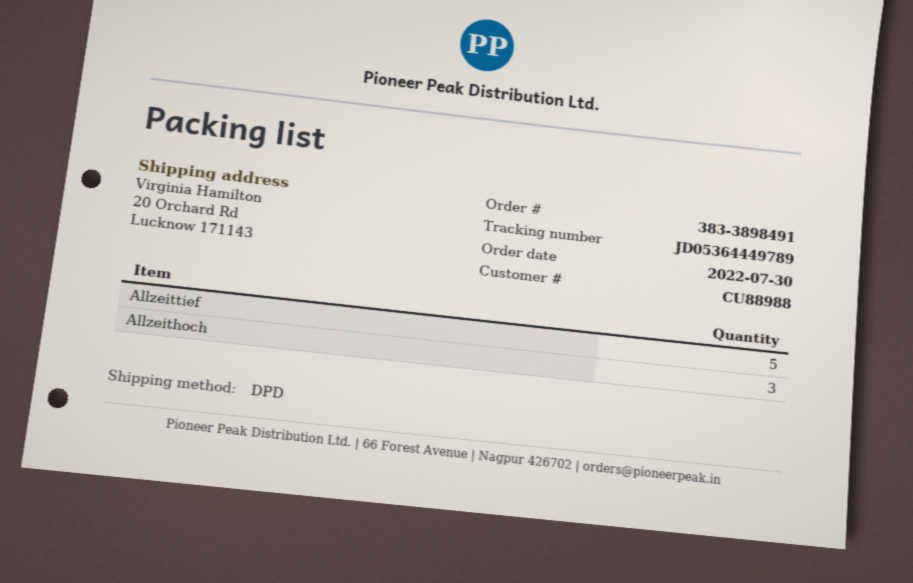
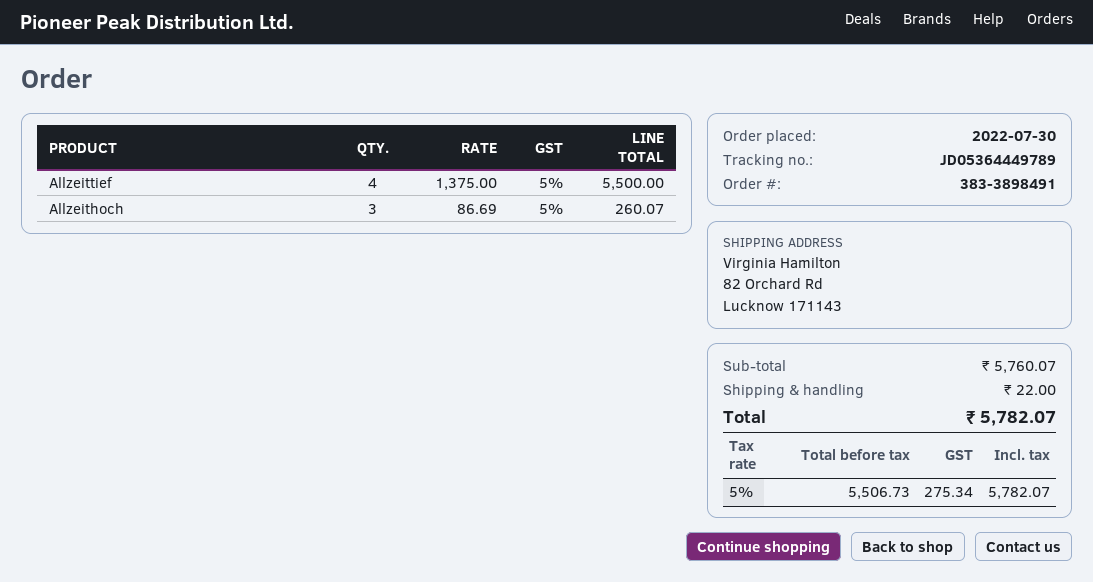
ship to: 20 Orchard Rd, Lucknow 171143 -> 82 Orchard Rd, Lucknow 171143
Allzeittief: 5 -> 4

